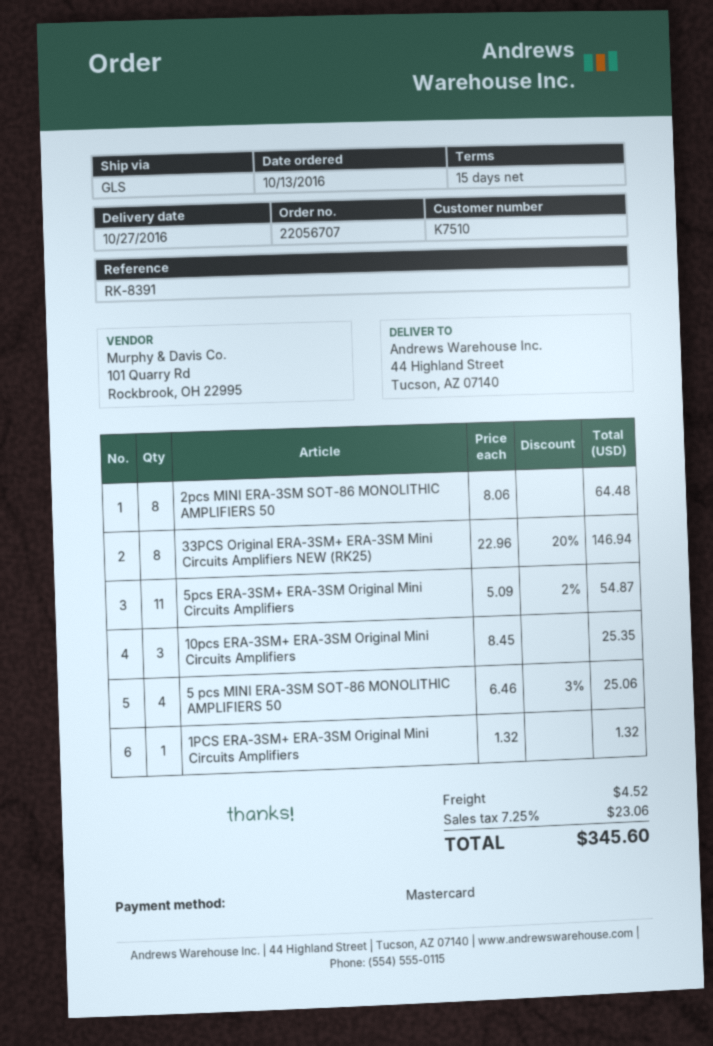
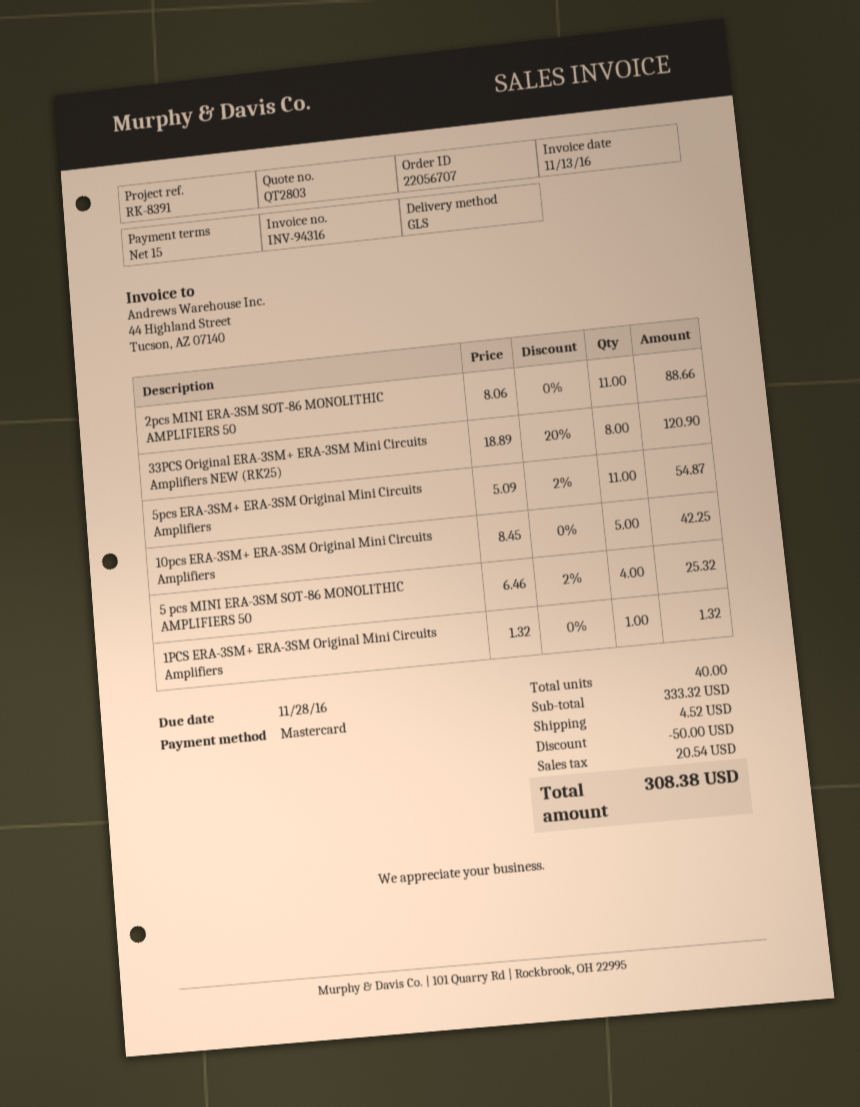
2pcs MINI ERA-3SM SOT-86 MONOLITHIC AMPLIFIERS 50: 8 x 8.06 = 64.48 -> 11 x 8.06 = 88.66
33PCS Original ERA-3SM+ ERA-3SM Mini Circuits Amplifiers NEW (RK25): 8 x 22.96 - 20% = 146.94 -> 8 x 18.89 - 20% = 120.90
10pcs ERA-3SM+ ERA-3SM Original Mini Circuits Amplifiers: 3 x 8.45 = 25.35 -> 5 x 8.45 = 42.25
5 pcs MINI ERA-3SM SOT-86 MONOLITHIC AMPLIFIERS 50: 4 x 6.46 - 3% = 25.06 -> 4 x 6.46 - 2% = 25.32
discount: none -> 50.00
tax: 23.06 -> 20.54
total: 345.60 -> 308.38

